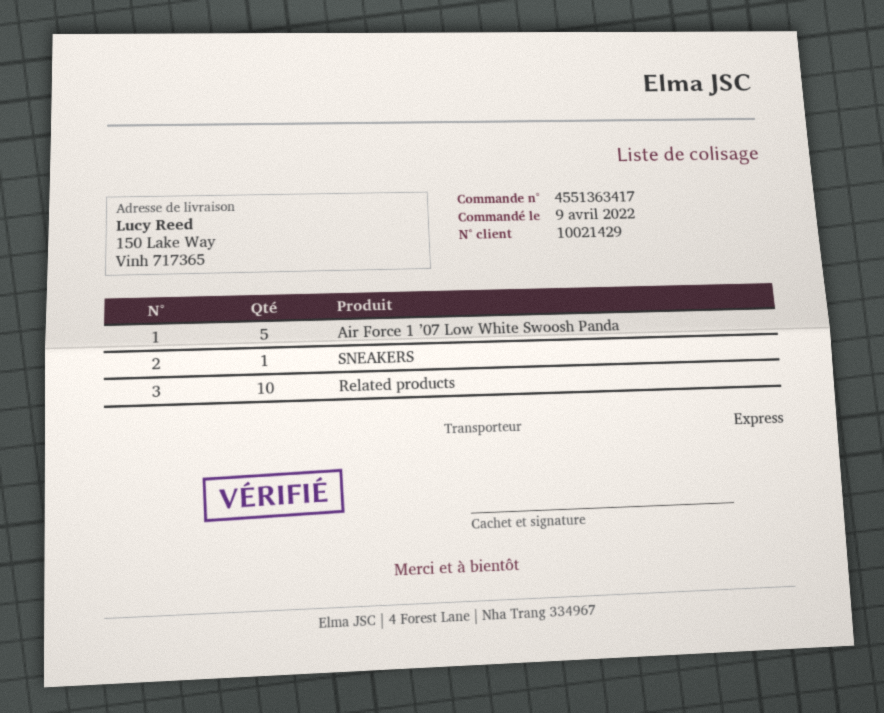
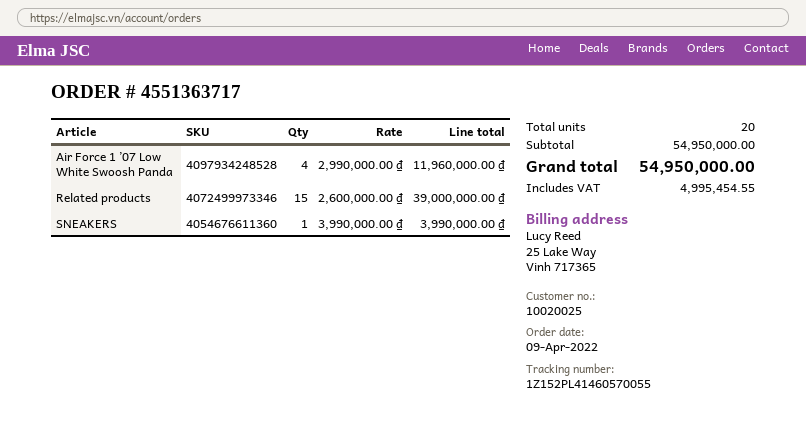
order number: 4551363417 -> 4551363717
customer number: 10021429 -> 10020025
Air Force 1 ’07 Low White Swoosh Panda: 5 -> 4
Related products: 10 -> 15

